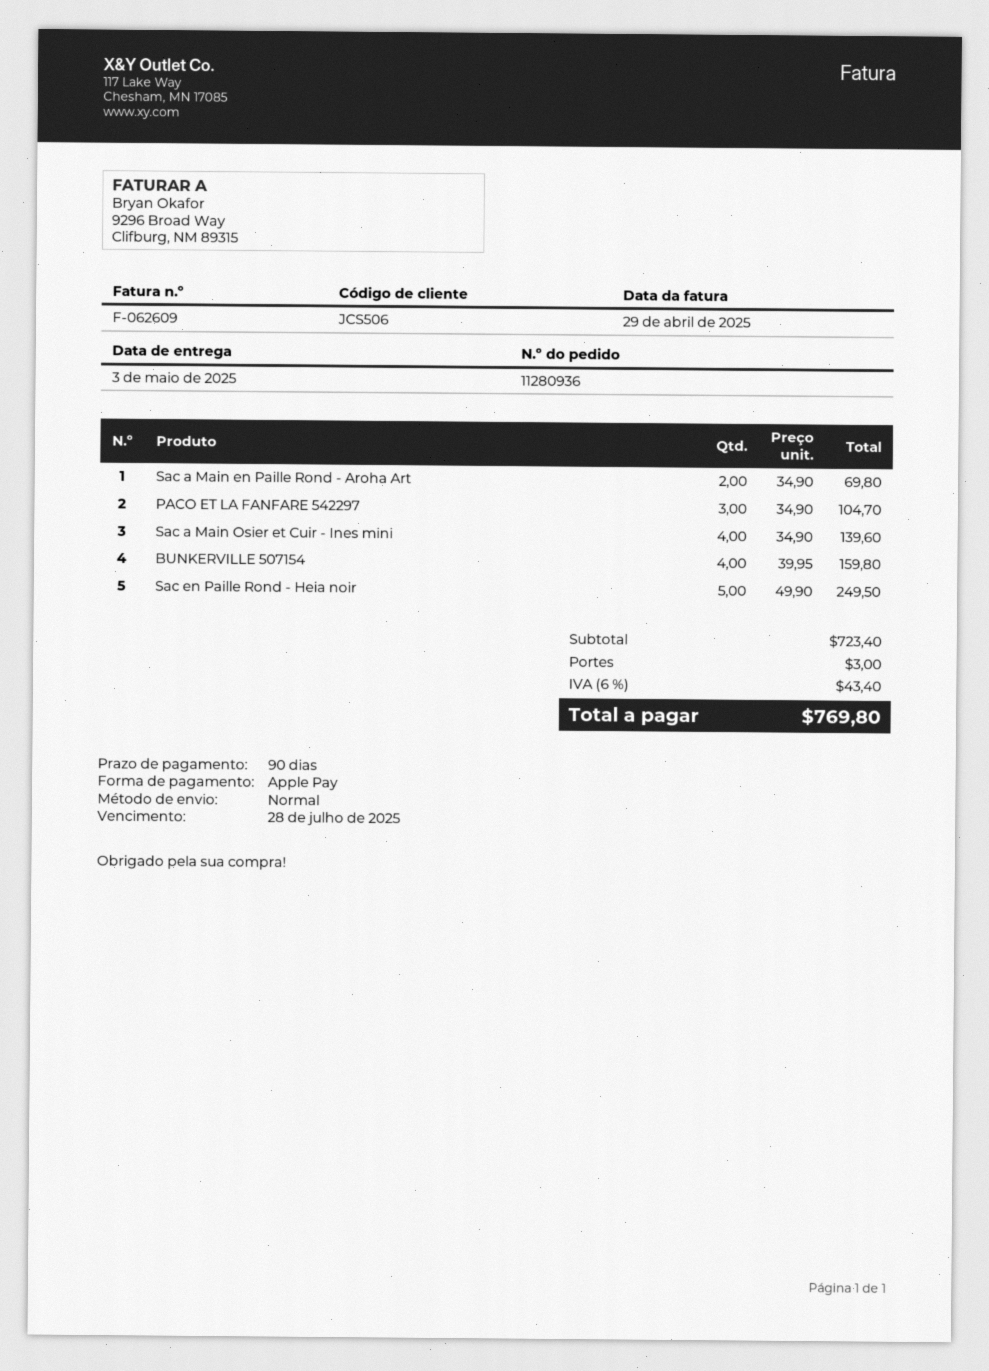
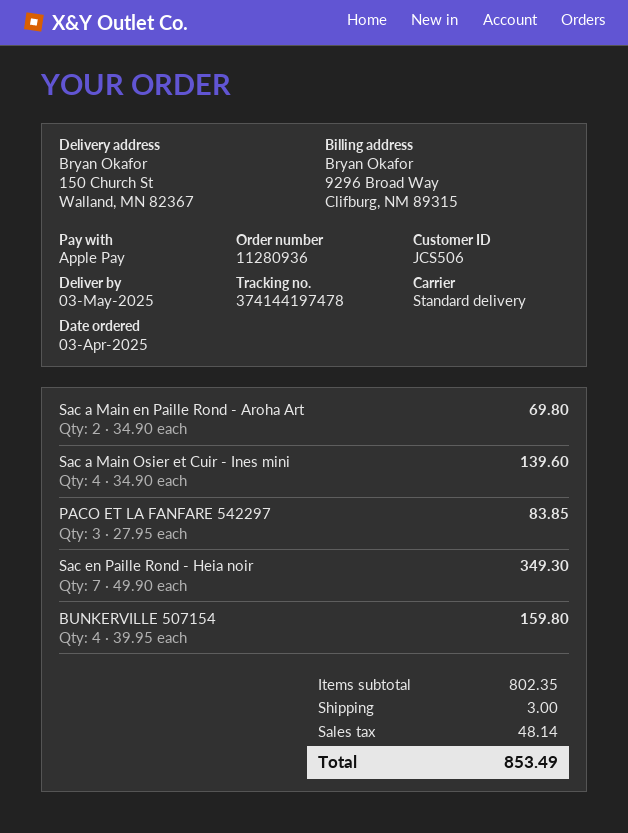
PACO ET LA FANFARE 542297: 3 x 34.90 = 104.70 -> 3 x 27.95 = 83.85
Sac en Paille Rond - Heia noir: 5 x 49.90 = 249.50 -> 7 x 49.90 = 349.30
subtotal: 723.40 -> 802.35
tax: 43.40 -> 48.14
total: 769.80 -> 853.49

